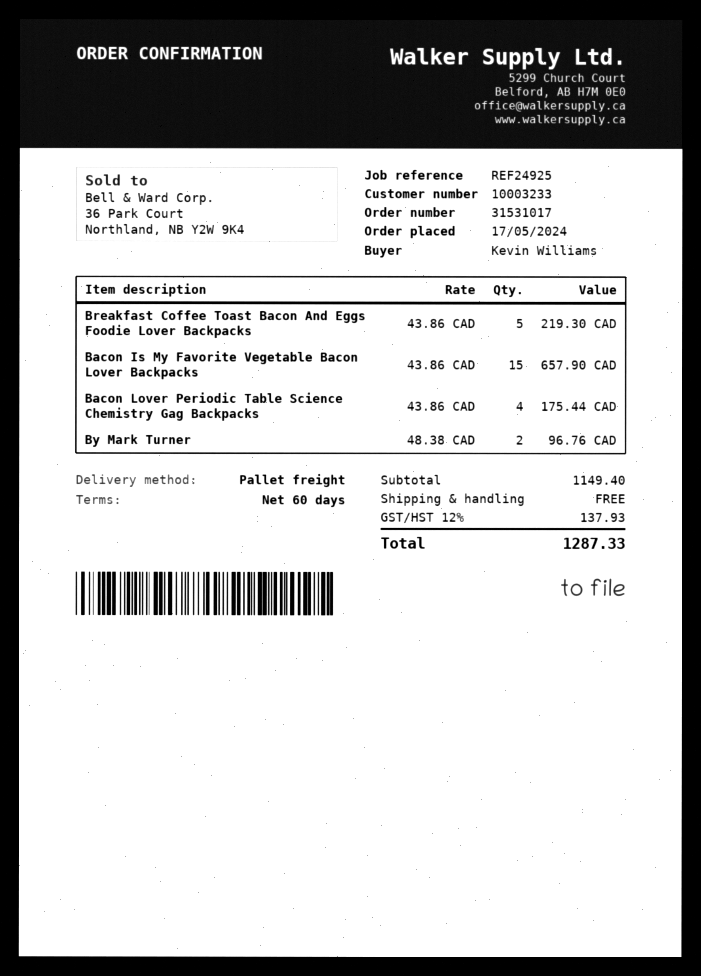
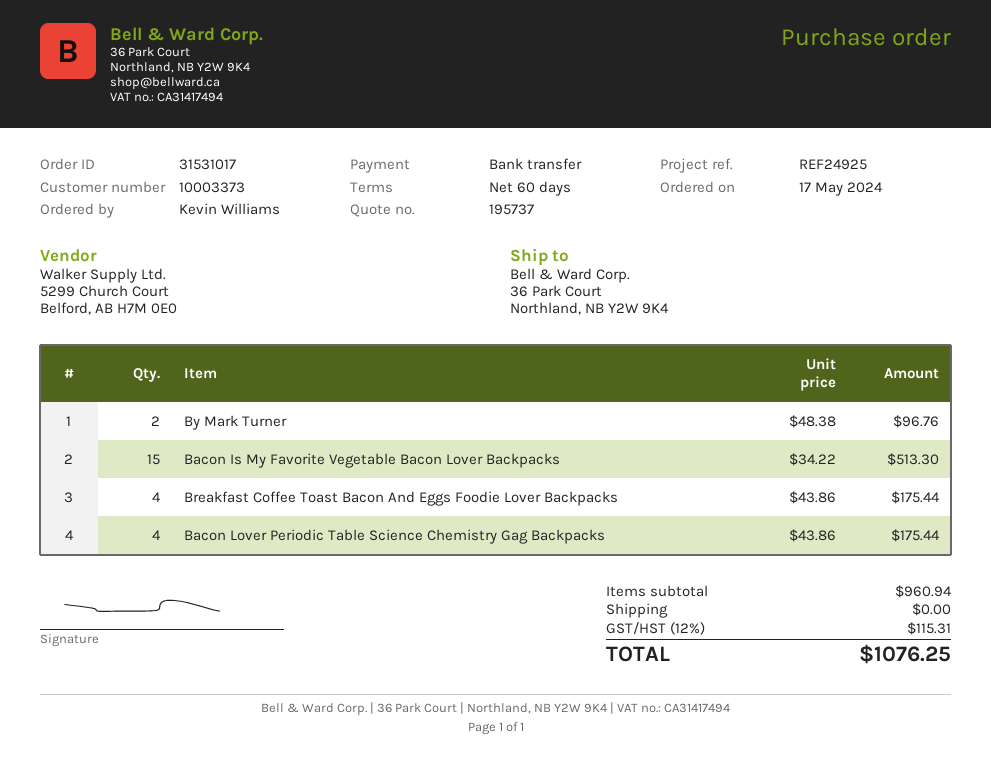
customer number: 10003233 -> 10003373
Breakfast Coffee Toast Bacon And Eggs Foodie Lover Backpacks: 5 x 43.86 = 219.30 -> 4 x 43.86 = 175.44
Bacon Is My Favorite Vegetable Bacon Lover Backpacks: 15 x 43.86 = 657.90 -> 15 x 34.22 = 513.30
subtotal: 1149.40 -> 960.94
tax: 12% = 137.93 -> 12% = 115.31
total: 1287.33 -> 1076.25

